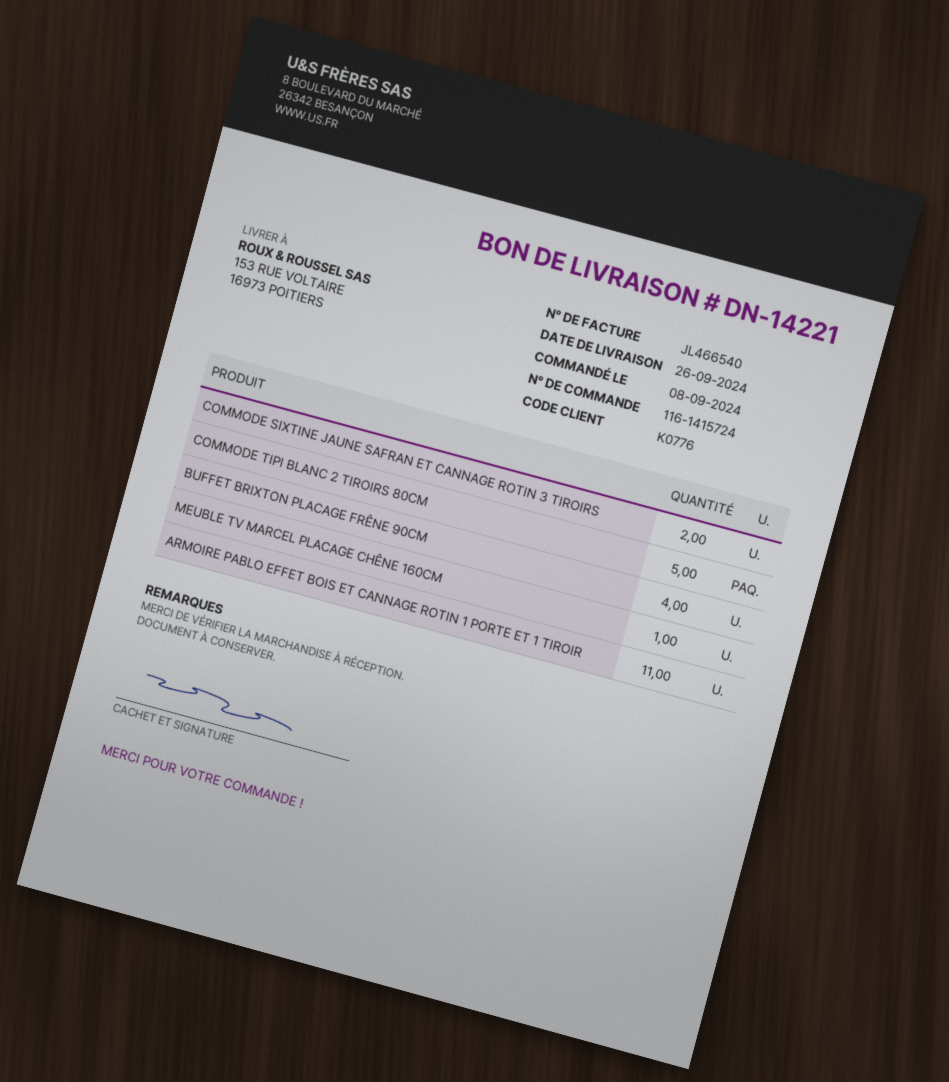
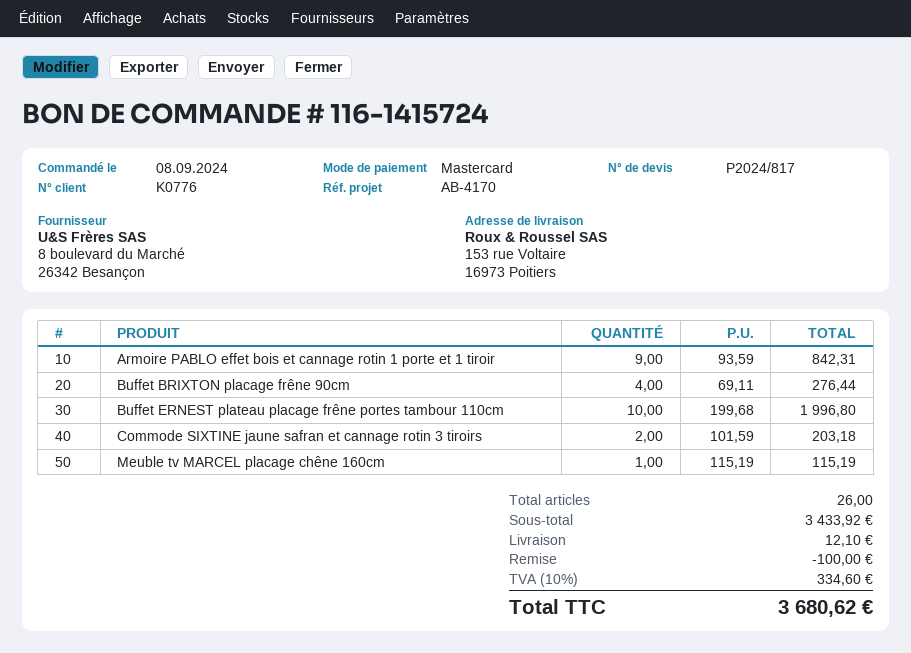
COMMODE TIPI BLANC 2 TIROIRS 80CM: 5 -> none
ARMOIRE PABLO EFFET BOIS ET CANNAGE ROTIN 1 PORTE ET 1 TIROIR: 11 -> 9
Buffet ERNEST plateau placage frêne portes tambour 110cm: none -> 10

